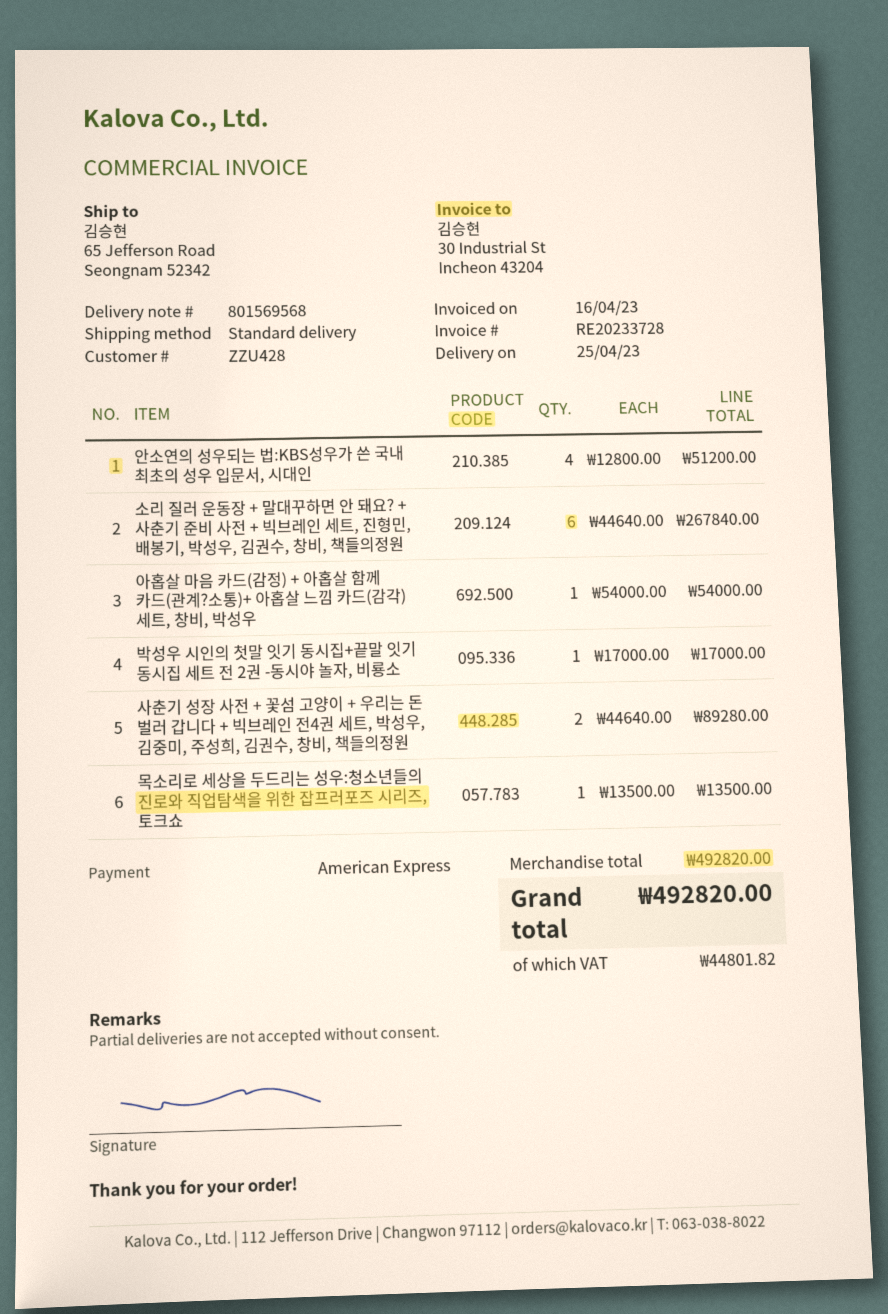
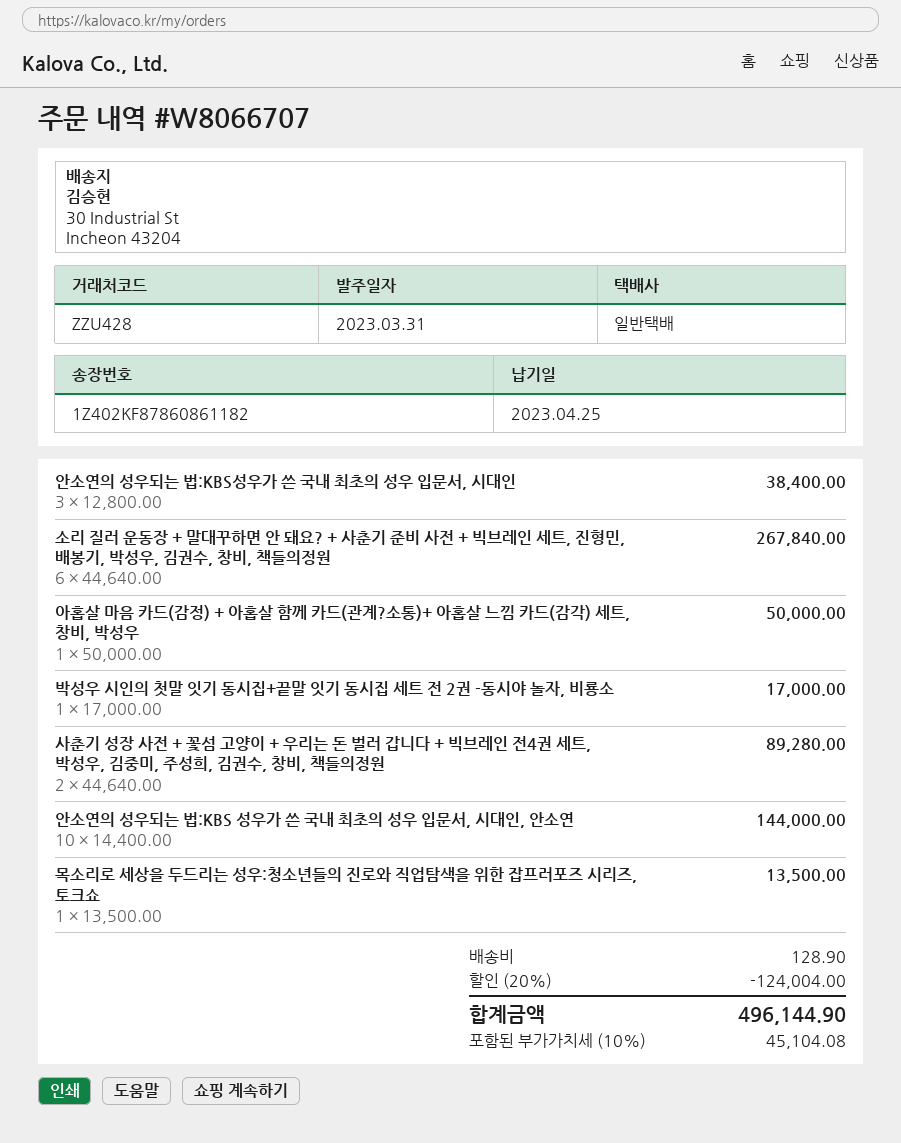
ship to: 65 Jefferson Road, Seongnam 52342 -> 30 Industrial St, Incheon 43204
안소연의 성우되는 법:KBS성우가 쓴 국내 최초의 성우 입문서, 시대인: 4 x 12800.00 = 51200.00 -> 3 x 12800.00 = 38400.00
아홉살 마음 카드(감정) + 아홉살 함께 카드(관계?소통)+ 아홉살 느낌 카드(감각) 세트, 창비, 박성우: 1 x 54000.00 = 54000.00 -> 1 x 50000.00 = 50000.00
안소연의 성우되는 법:KBS 성우가 쓴 국내 최초의 성우 입문서, 시대인, 안소연: none -> 10 x 14400.00 = 144000.00
discount: none -> 20% = 124004.00
shipping: none -> 128.90
tax: 44801.82 -> 45104.08
total: 492820.00 -> 496144.90

